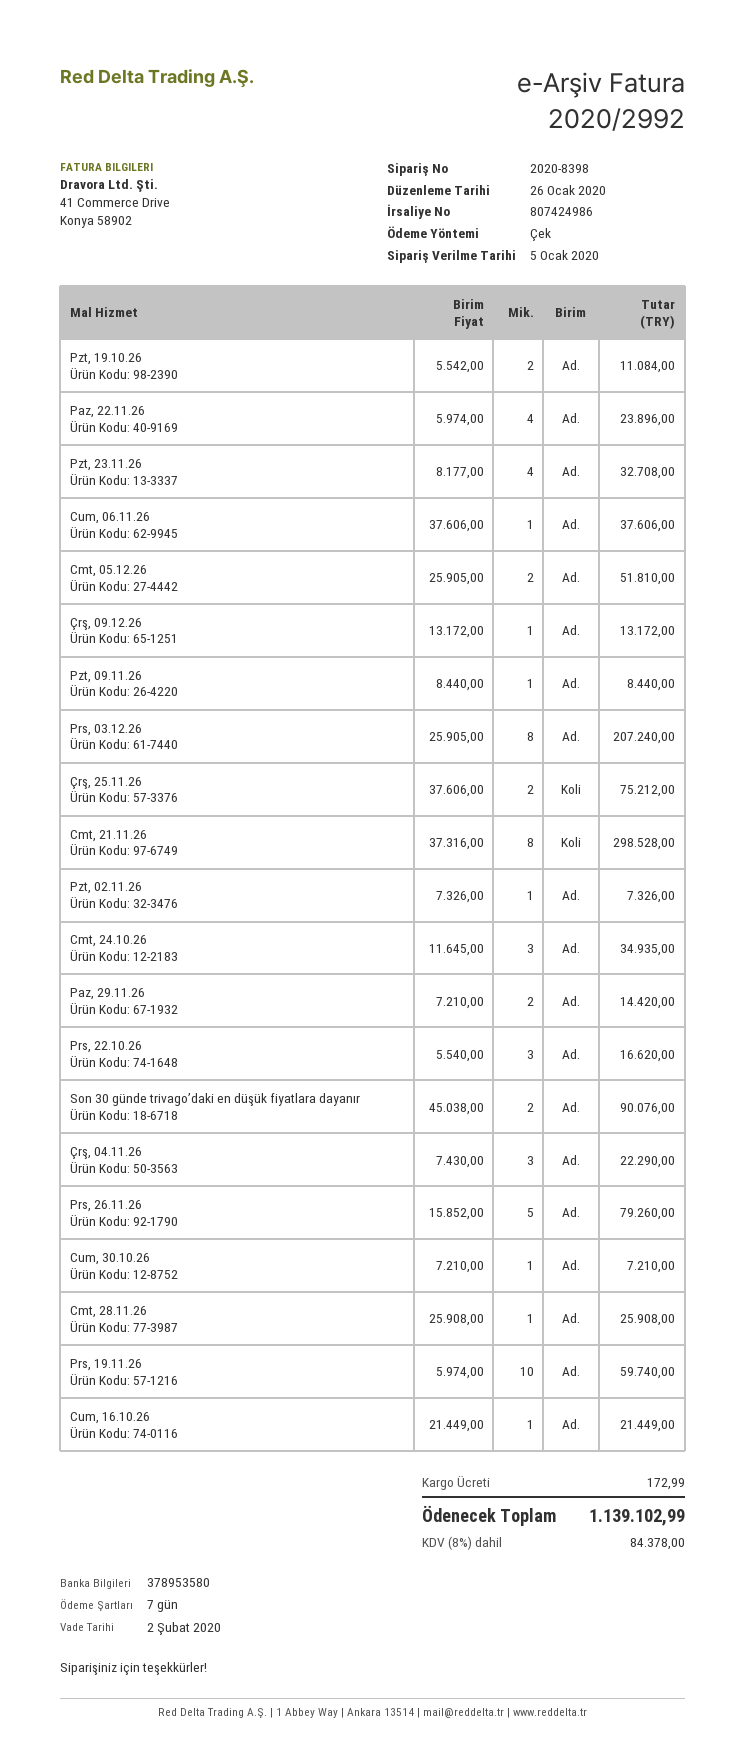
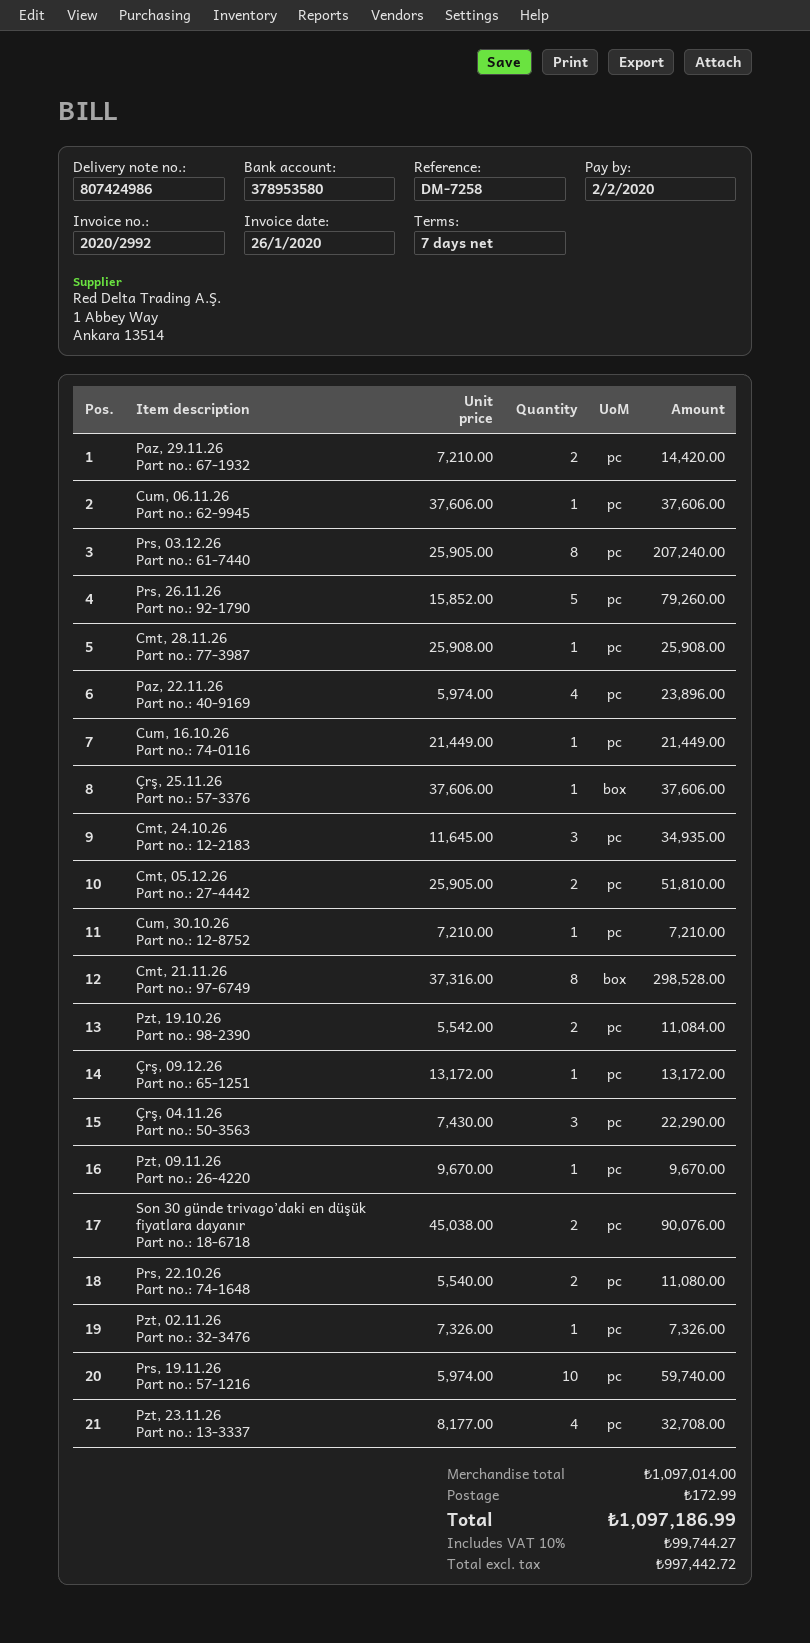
Pzt, 09.11.26: 1 x 8440.00 = 8440.00 -> 1 x 9670.00 = 9670.00
Çrş, 25.11.26: 2 x 37606.00 = 75212.00 -> 1 x 37606.00 = 37606.00
Prs, 22.10.26: 3 x 5540.00 = 16620.00 -> 2 x 5540.00 = 11080.00
tax: 8% = 84378.00 -> 10% = 99744.27
total: 1139102.99 -> 1097186.99

